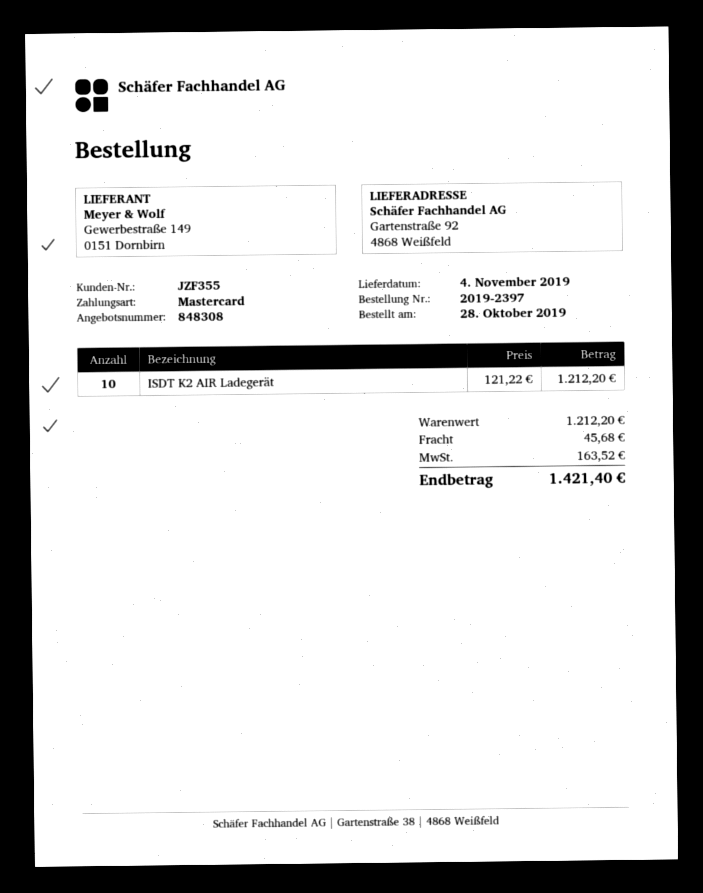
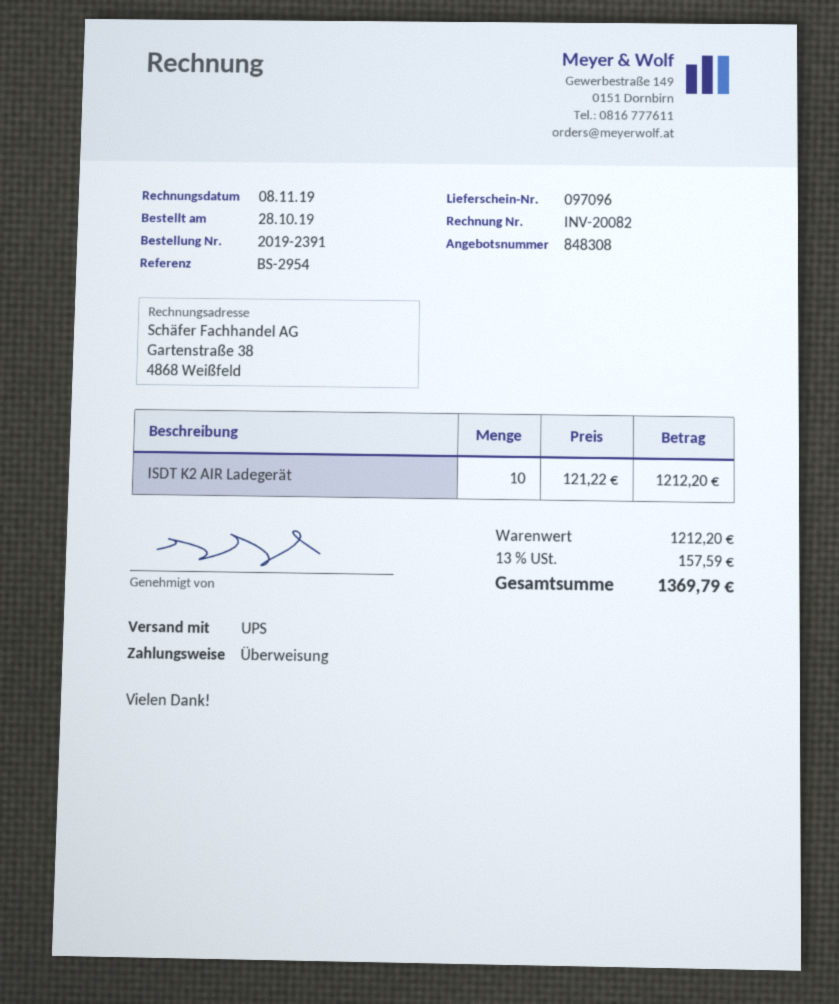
order number: 2019-2397 -> 2019-2391
payment method: Mastercard -> bank transfer
shipping: 45.68 -> none
tax: 163.52 -> 157.59
total: 1421.40 -> 1369.79

